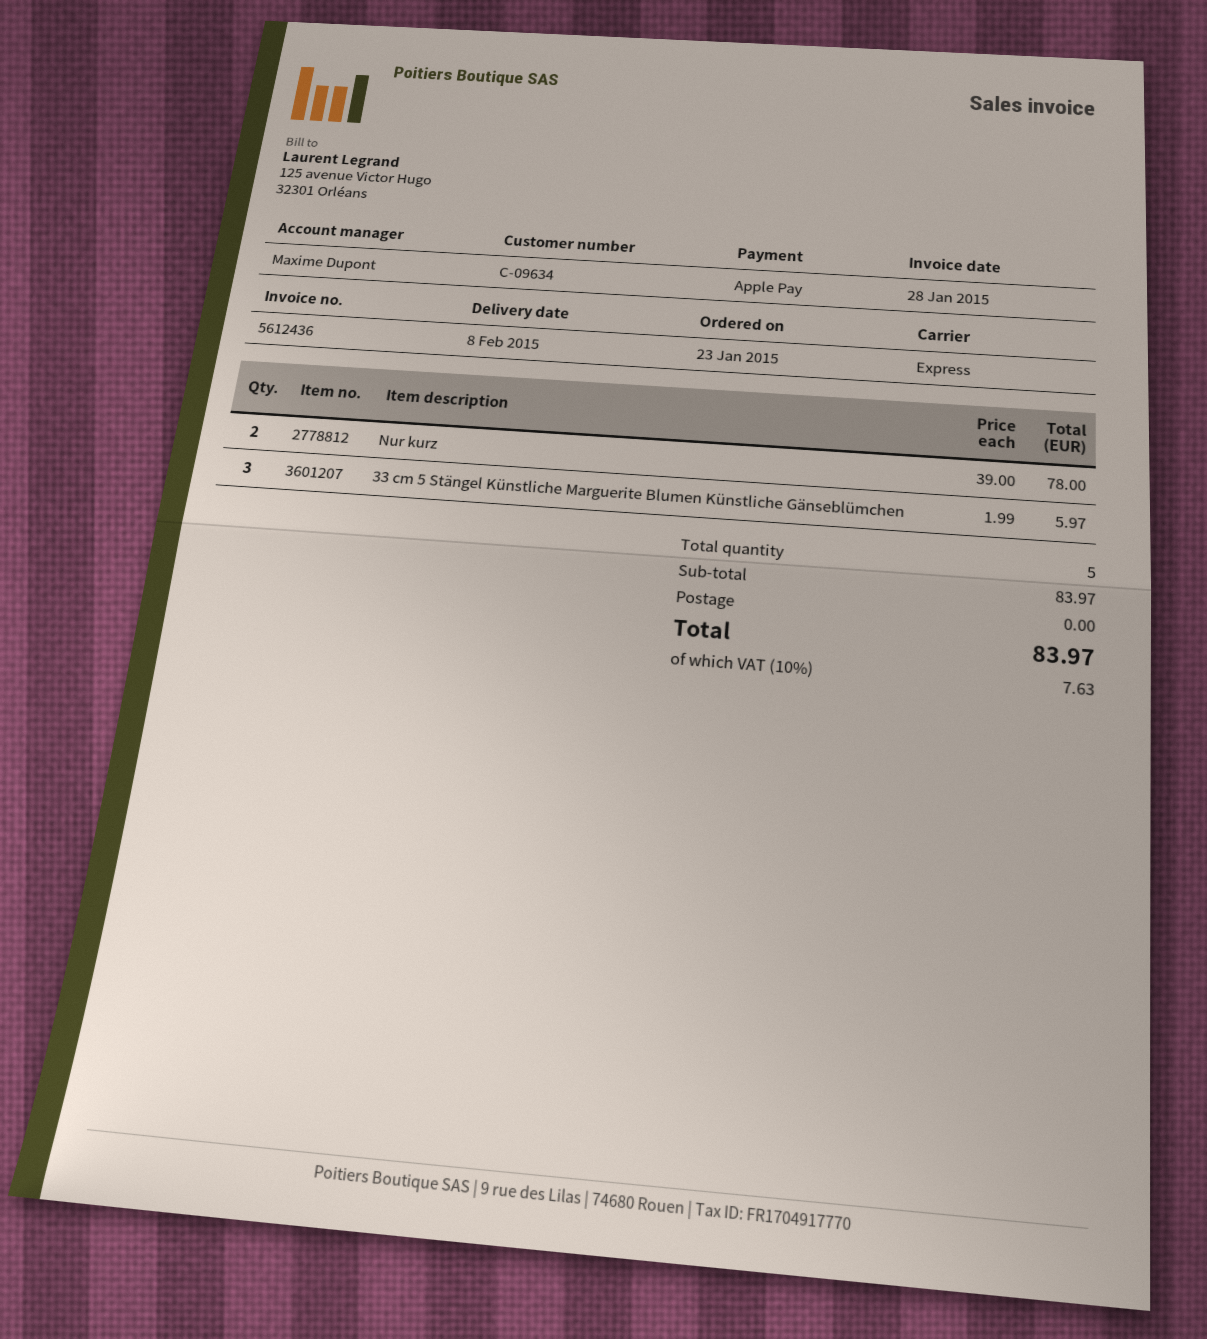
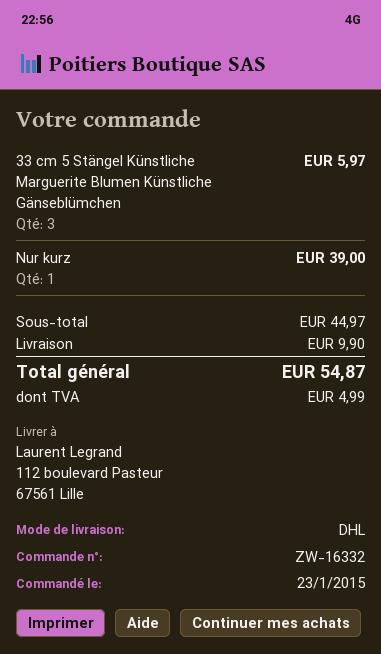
shipping method: express -> DHL
Nur kurz: 2 for 78.00 -> 1 for 39.00
subtotal: 83.97 -> 44.97
shipping: 0.00 -> 9.90
tax: 7.63 -> 4.99
total: 83.97 -> 54.87

